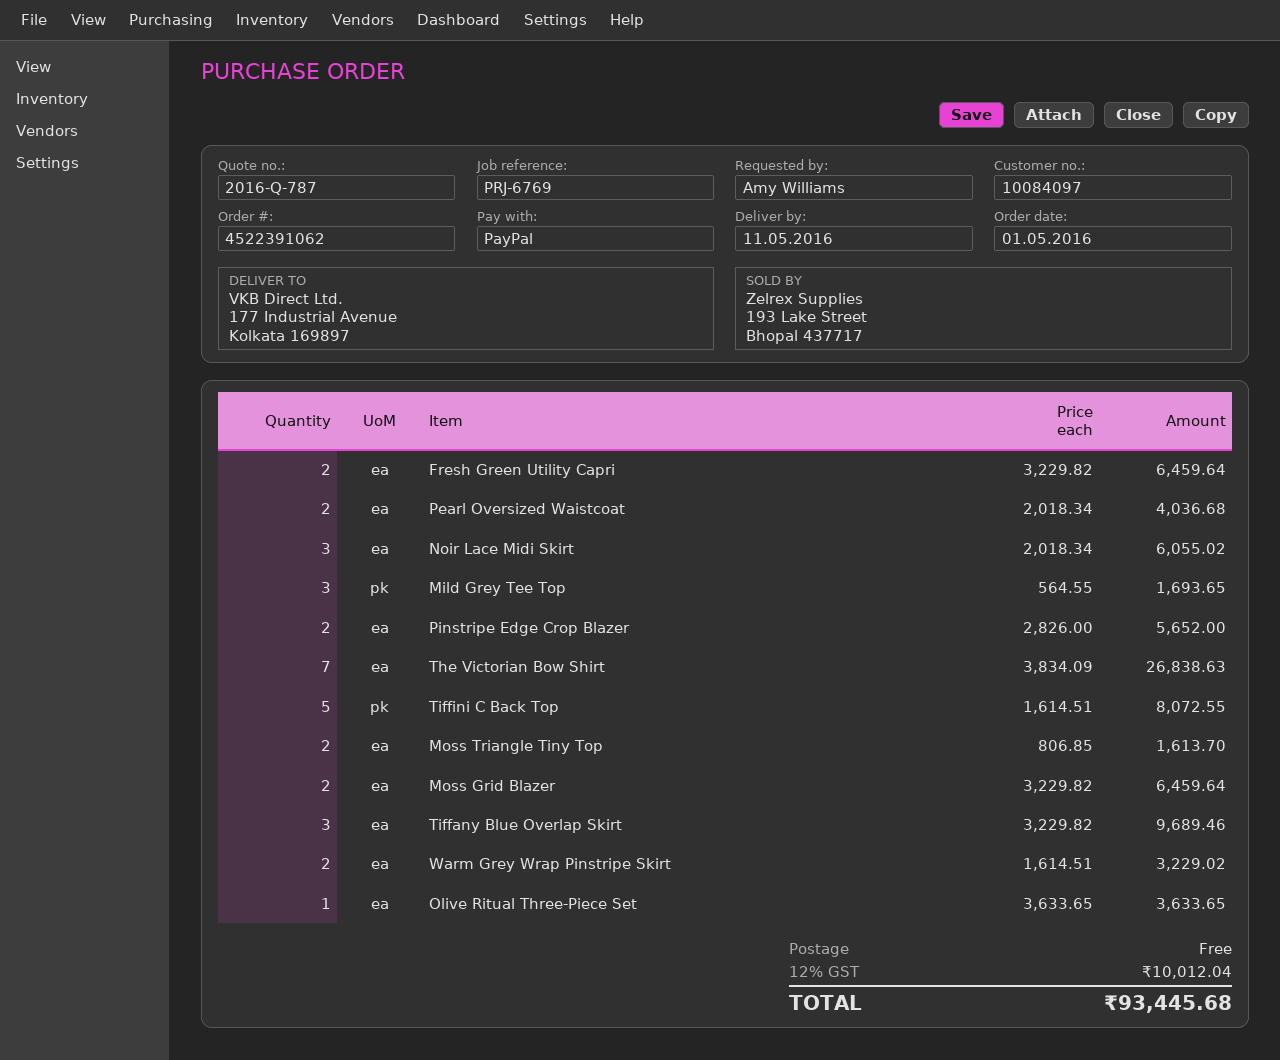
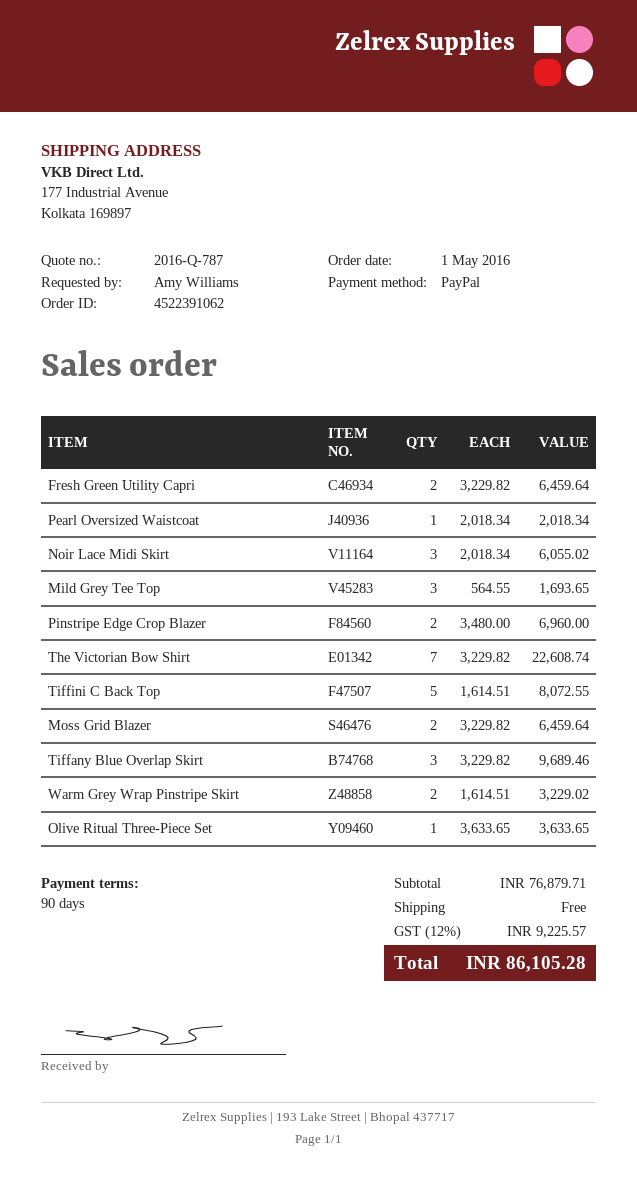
Pearl Oversized Waistcoat: 2 x 2018.34 = 4036.68 -> 1 x 2018.34 = 2018.34
Pinstripe Edge Crop Blazer: 2 x 2826.00 = 5652.00 -> 2 x 3480.00 = 6960.00
The Victorian Bow Shirt: 7 x 3834.09 = 26838.63 -> 7 x 3229.82 = 22608.74
Moss Triangle Tiny Top: 2 x 806.85 = 1613.70 -> none
tax: 12% = 10012.04 -> 12% = 9225.57
total: 93445.68 -> 86105.28

